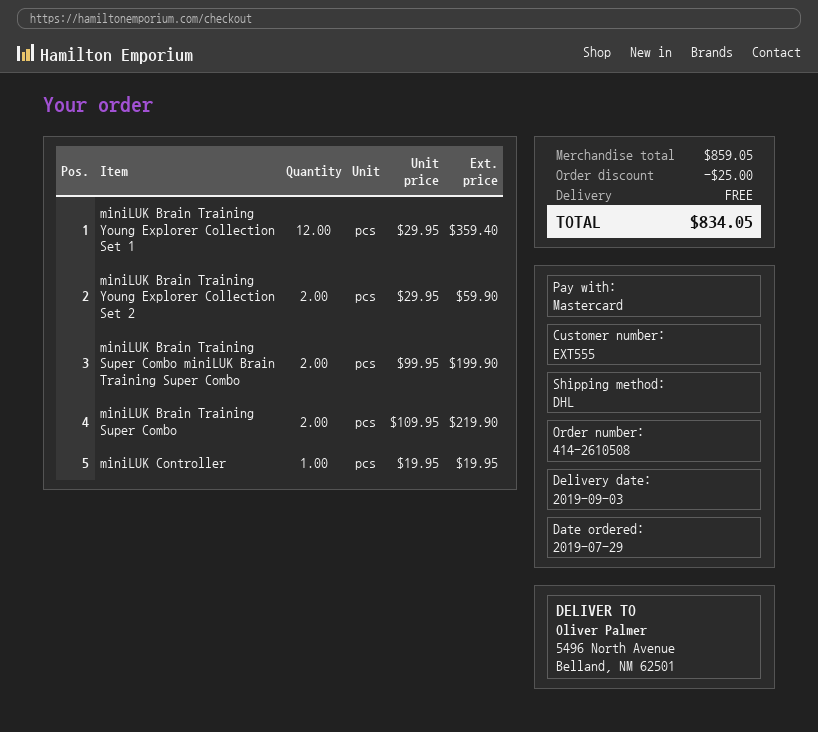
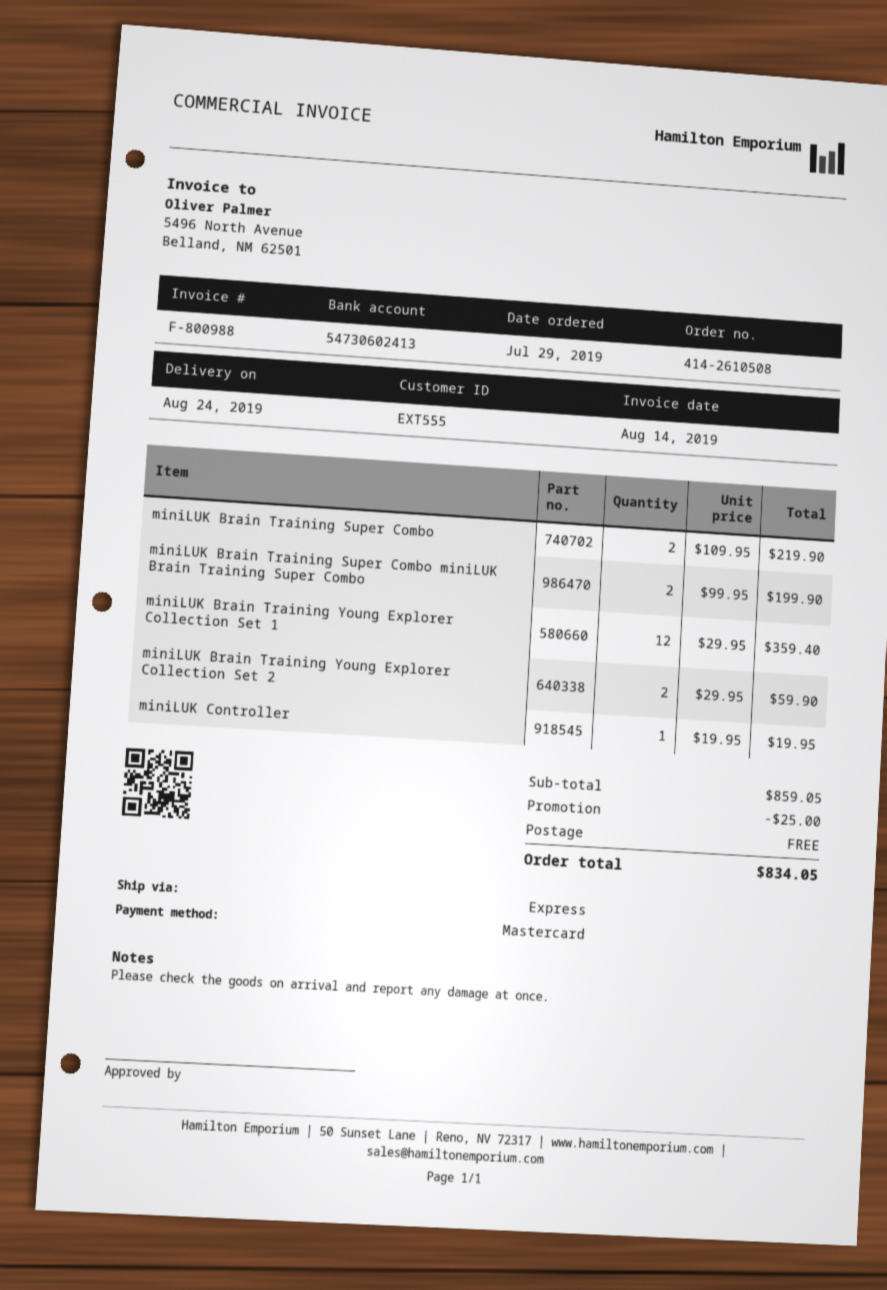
delivery date: 2019-09-03 -> 2019-08-24
shipping method: DHL -> express

